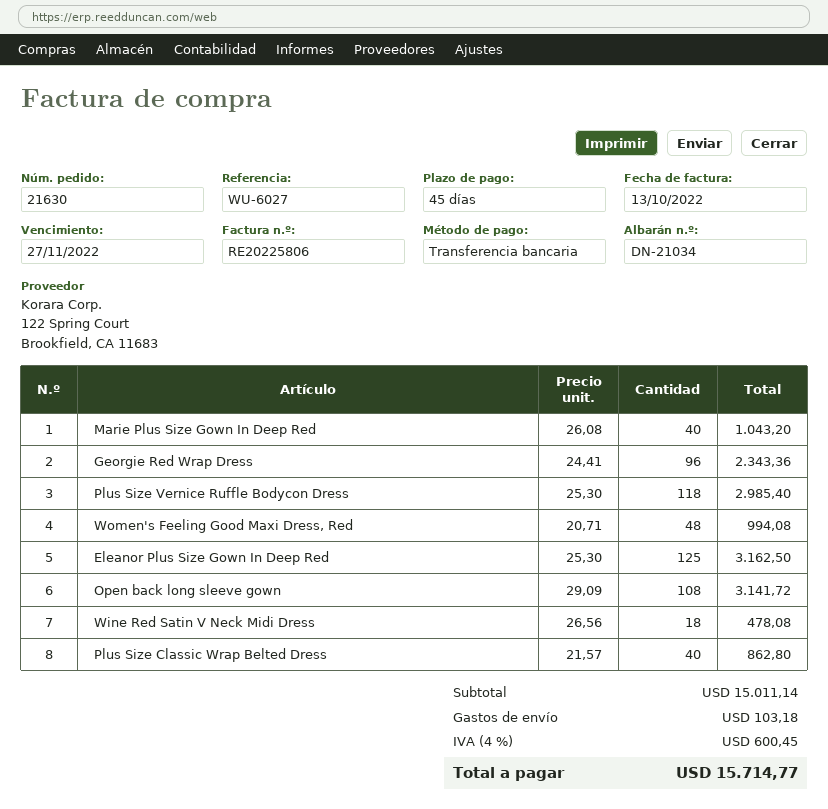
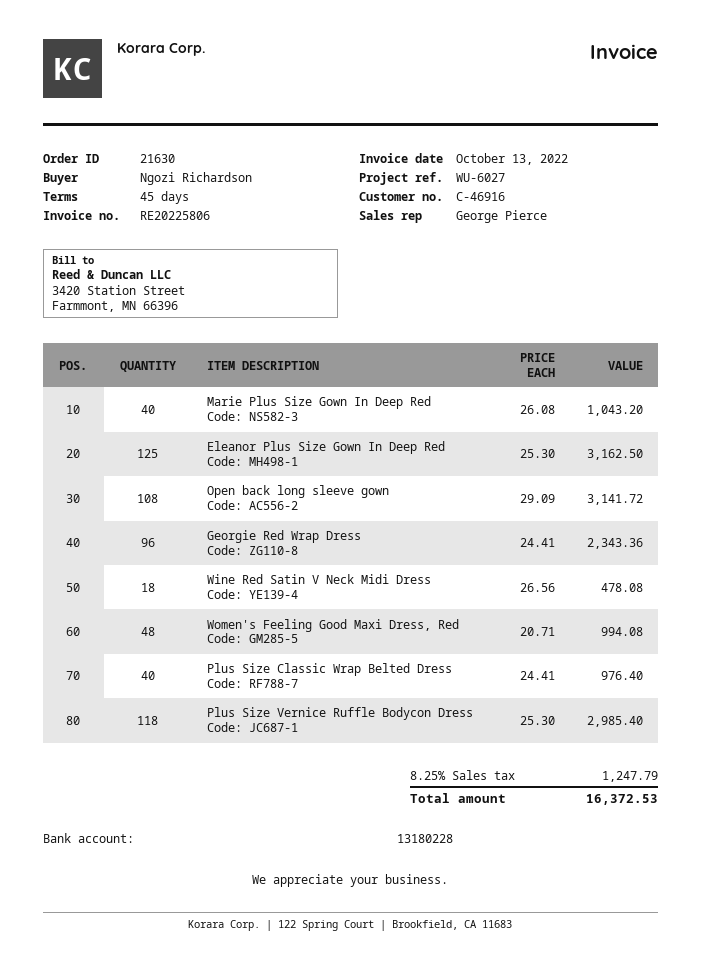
Plus Size Classic Wrap Belted Dress: 40 x 21.57 = 862.80 -> 40 x 24.41 = 976.40
shipping: 103.18 -> none
tax: 4% = 600.45 -> 8.25% = 1247.79
total: 15714.77 -> 16372.53

